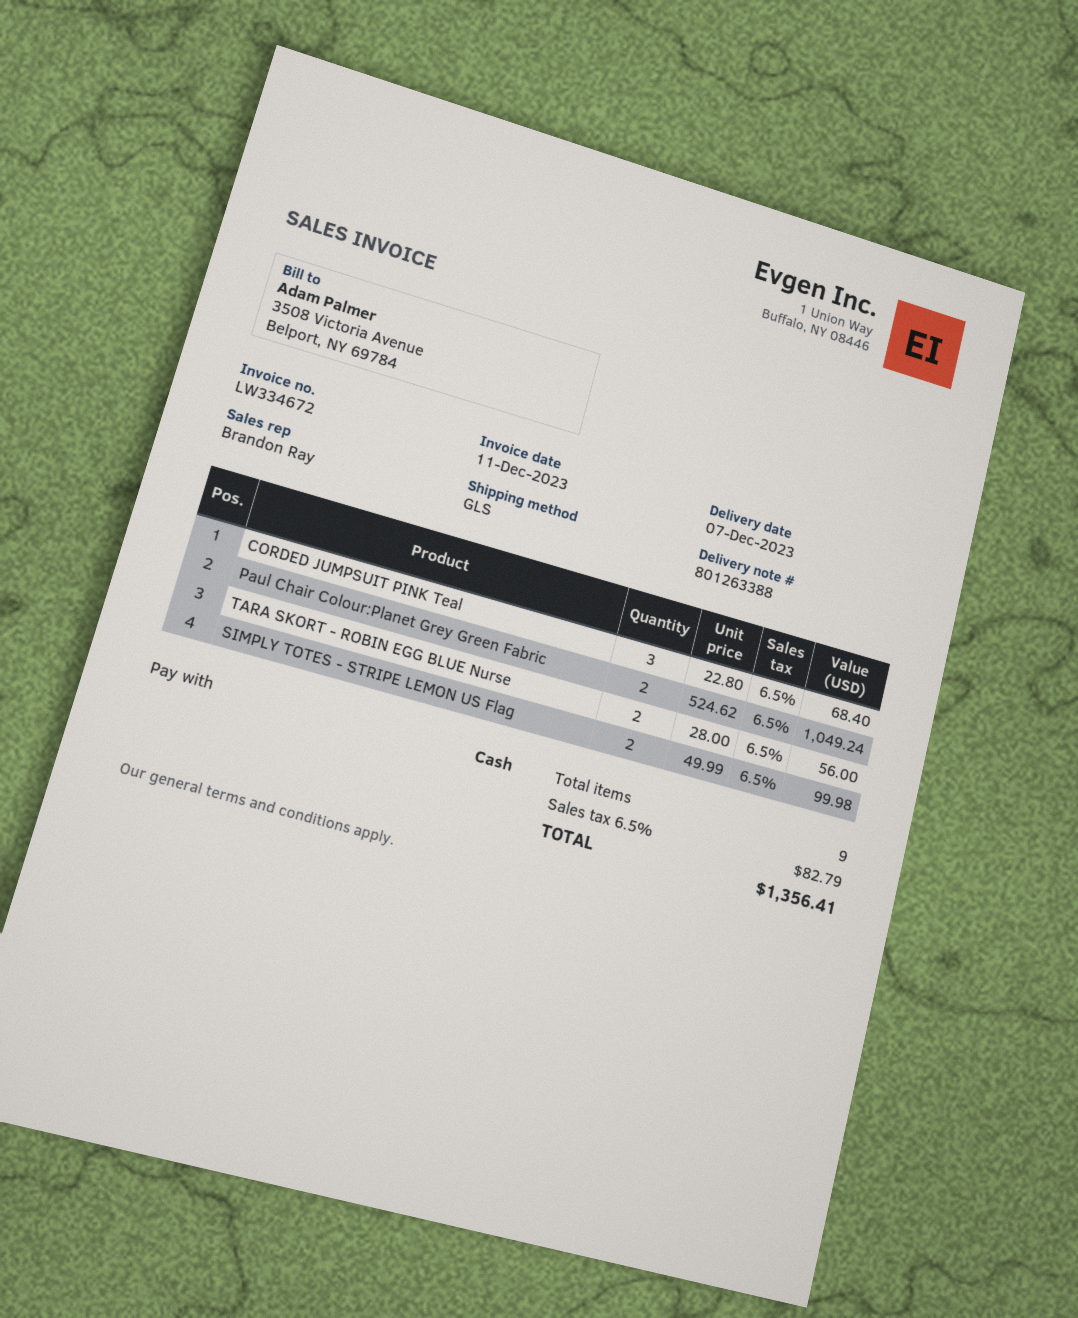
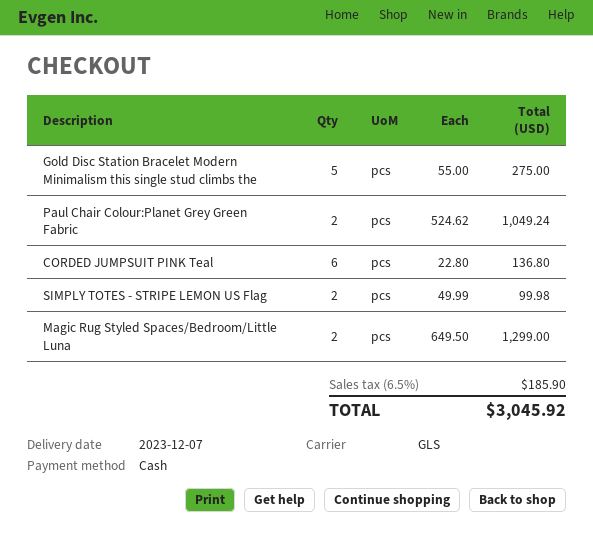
CORDED JUMPSUIT PINK Teal: 3 x 22.80 = 68.40 -> 6 x 22.80 = 136.80
TARA SKORT - ROBIN EGG BLUE Nurse: 2 x 28.00 = 56.00 -> none
Gold Disc Station Bracelet Modern Minimalism this single stud climbs the: none -> 5 x 55.00 = 275.00
Magic Rug Styled Spaces/Bedroom/Little Luna: none -> 2 x 649.50 = 1299.00
tax: 6.5% = 82.79 -> 6.5% = 185.90
total: 1356.41 -> 3045.92

